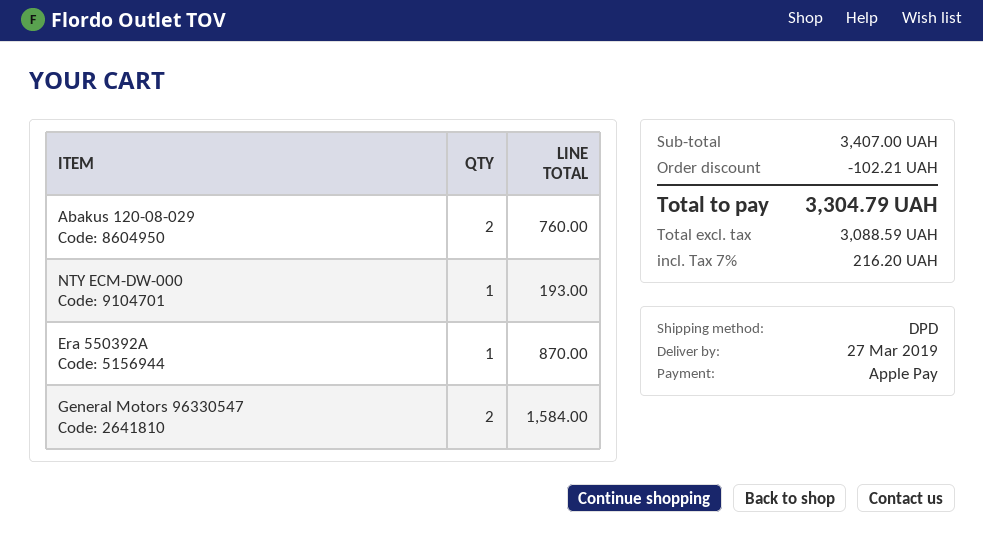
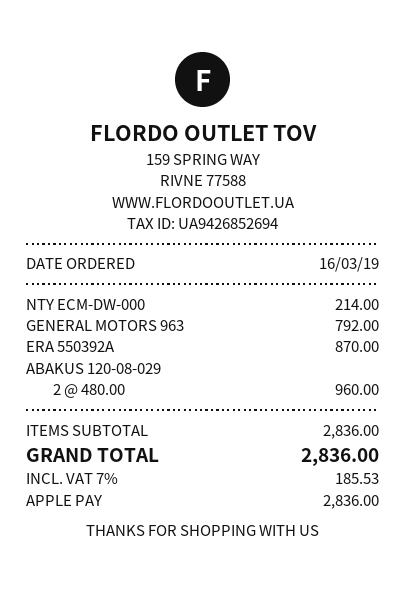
Abakus 120-08-029: 2 for 760.00 -> 2 for 960.00
NTY ECM-DW-000: 1 for 193.00 -> 1 for 214.00
General Motors 96330547: 2 for 1584.00 -> 1 for 792.00
subtotal: 3407.00 -> 2836.00
discount: 102.21 -> none
tax: 7% = 216.20 -> 7% = 185.53
total: 3304.79 -> 2836.00

